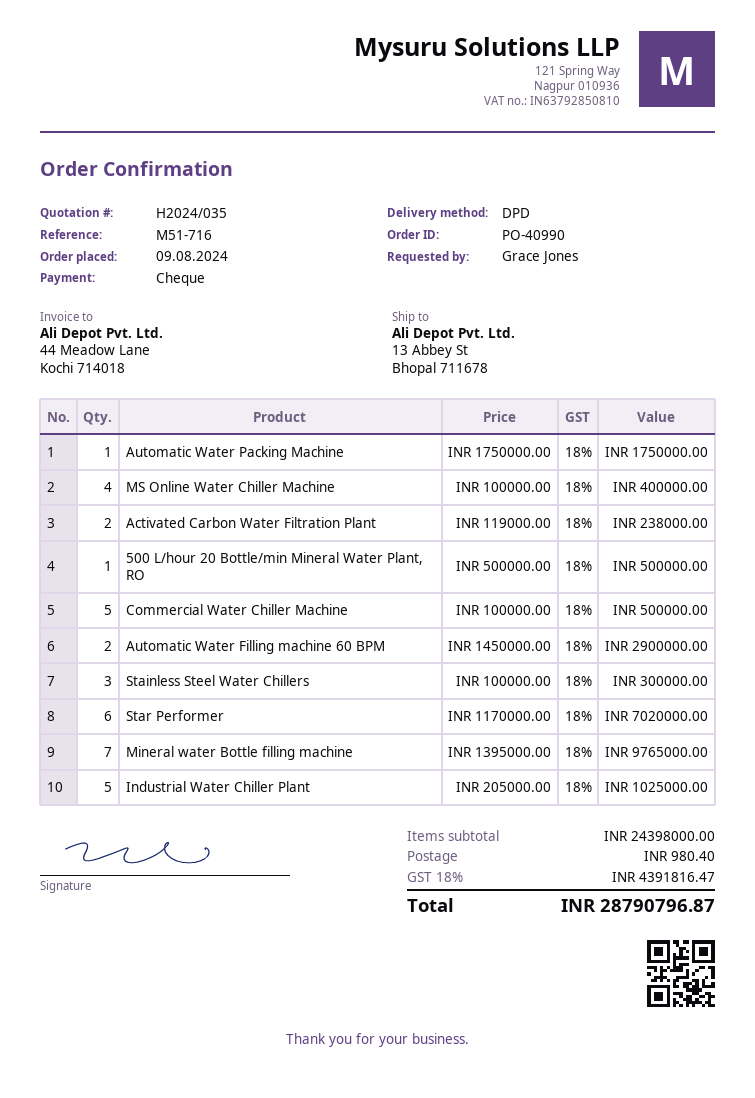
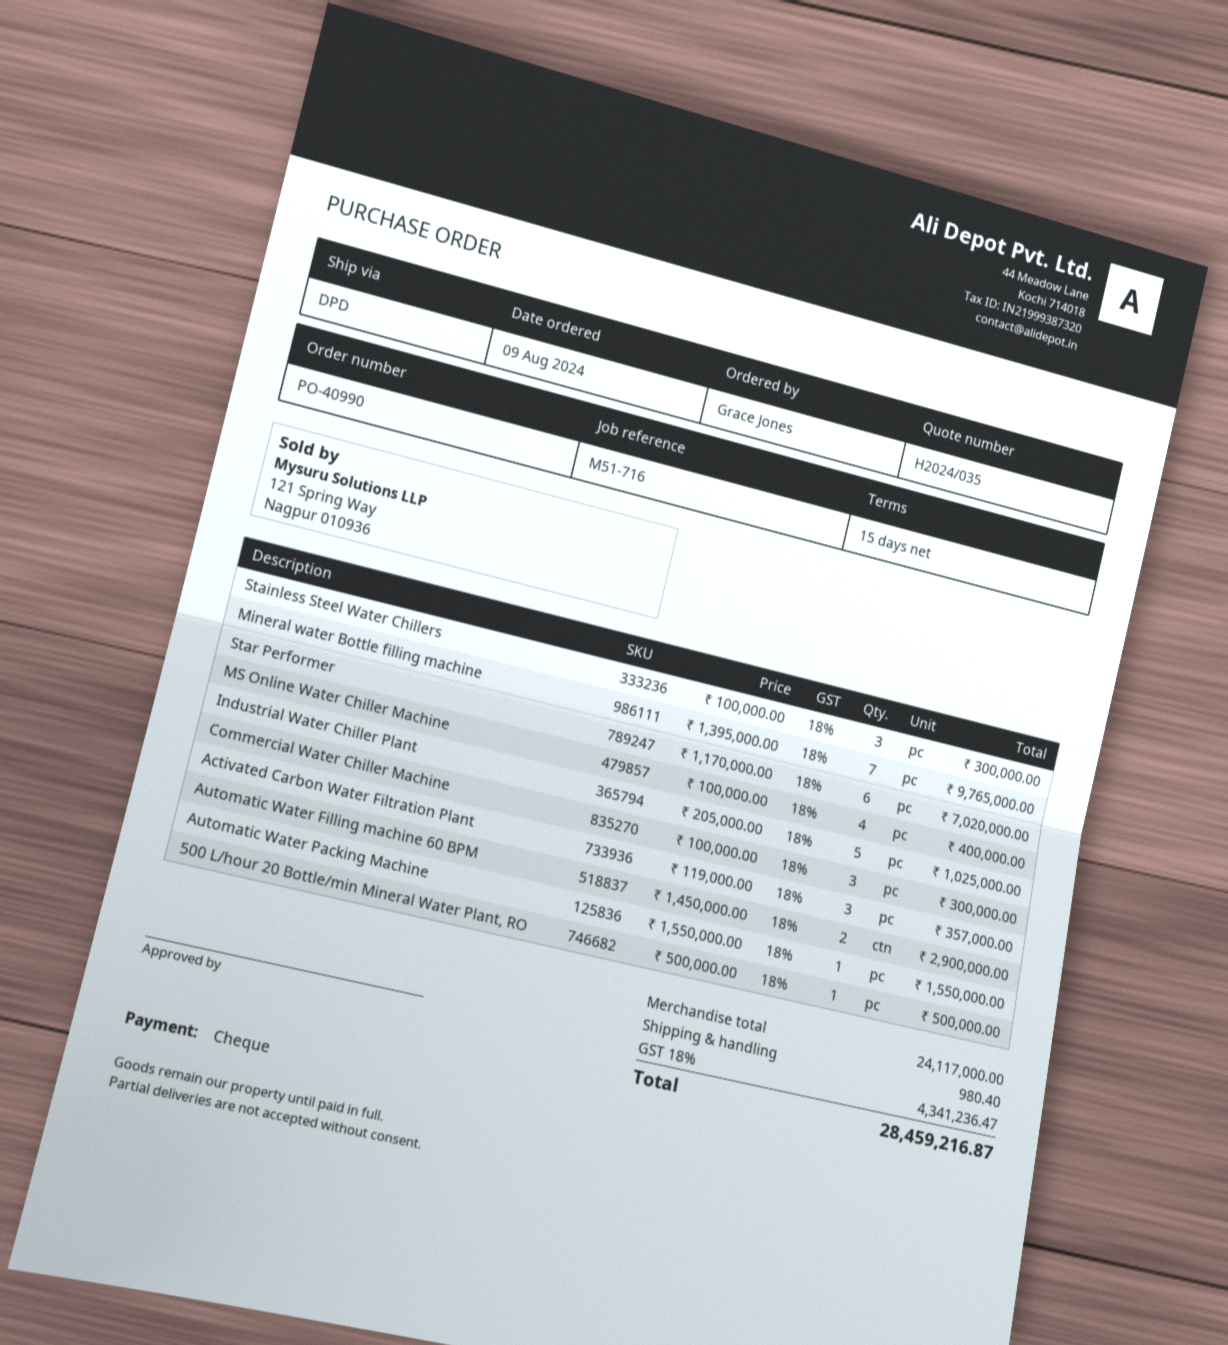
Automatic Water Packing Machine: 1 x 1750000.00 = 1750000.00 -> 1 x 1550000.00 = 1550000.00
Activated Carbon Water Filtration Plant: 2 x 119000.00 = 238000.00 -> 3 x 119000.00 = 357000.00
Commercial Water Chiller Machine: 5 x 100000.00 = 500000.00 -> 3 x 100000.00 = 300000.00
subtotal: 24398000.00 -> 24117000.00
tax: 18% = 4391816.47 -> 18% = 4341236.47
total: 28790796.87 -> 28459216.87

